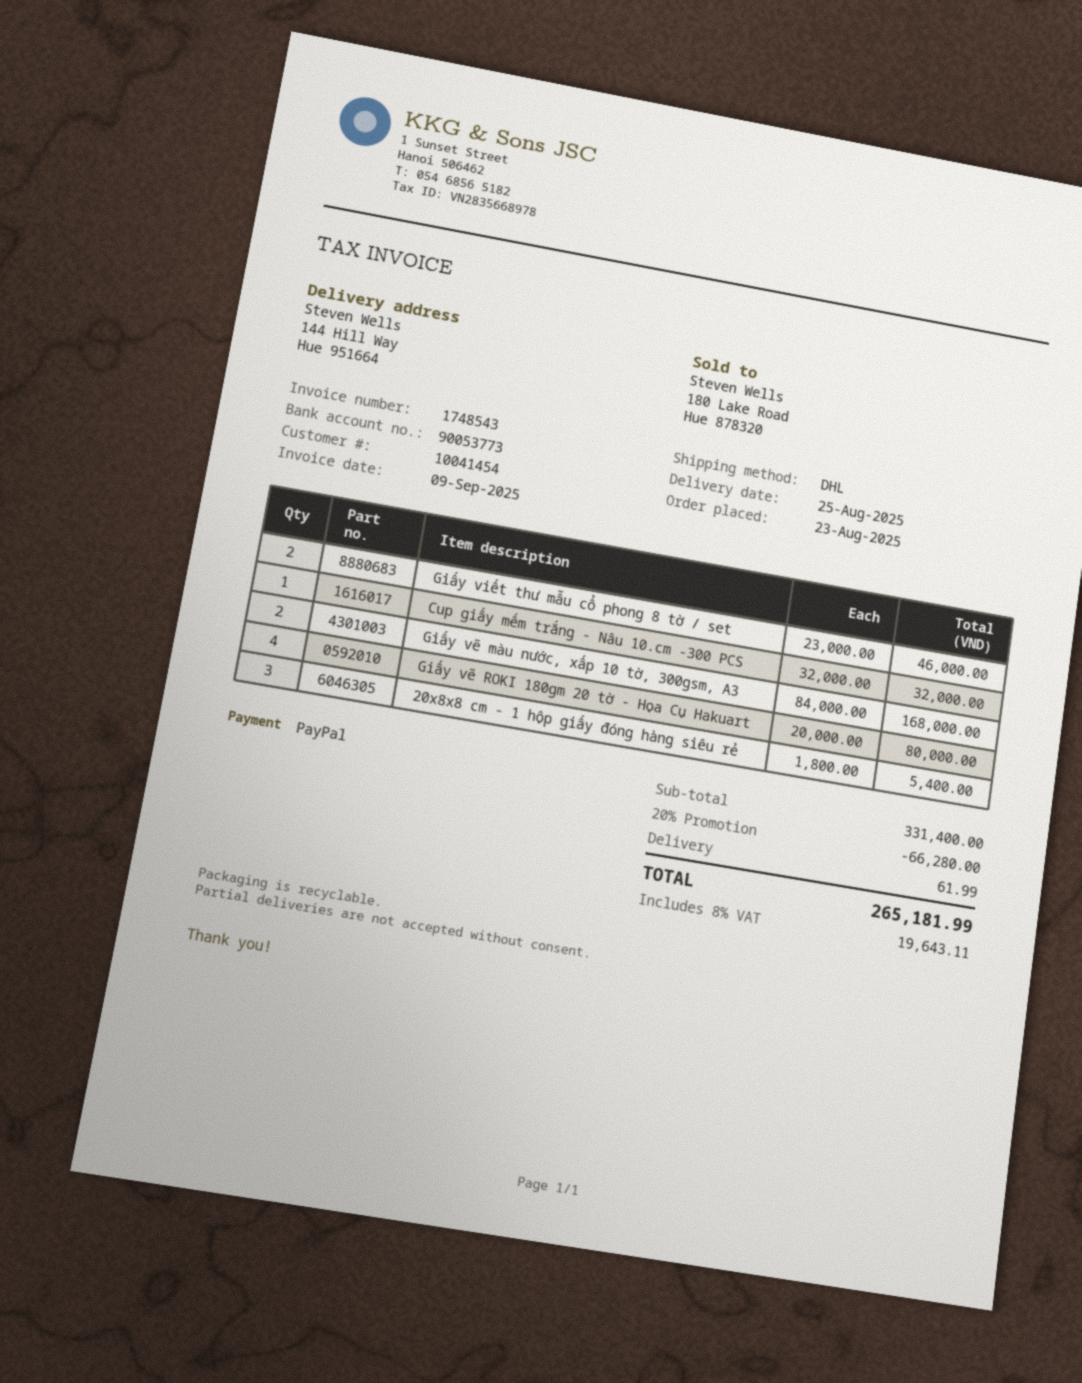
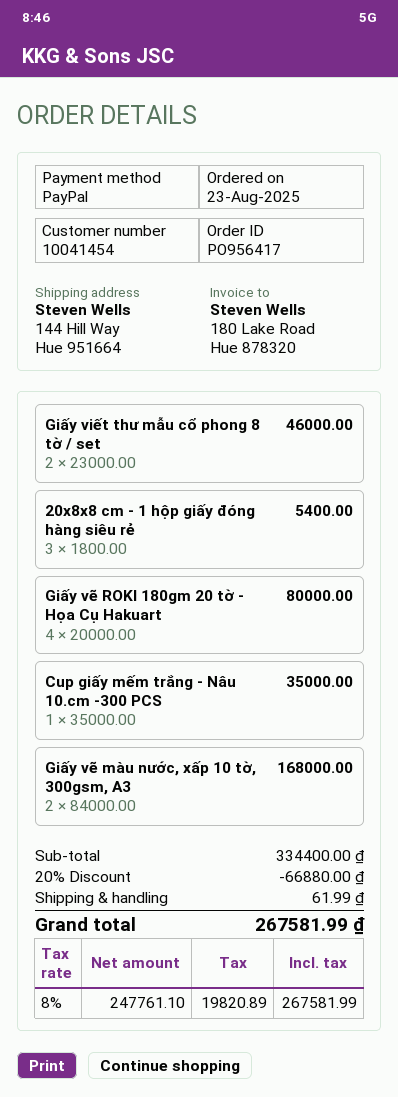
Cup giấy mếm trắng - Nâu 10.cm -300 PCS: 1 x 32000.00 = 32000.00 -> 1 x 35000.00 = 35000.00
subtotal: 331400.00 -> 334400.00
discount: 20% = 66280.00 -> 20% = 66880.00
tax: 8% = 19643.11 -> 8% = 19820.89
total: 265181.99 -> 267581.99

